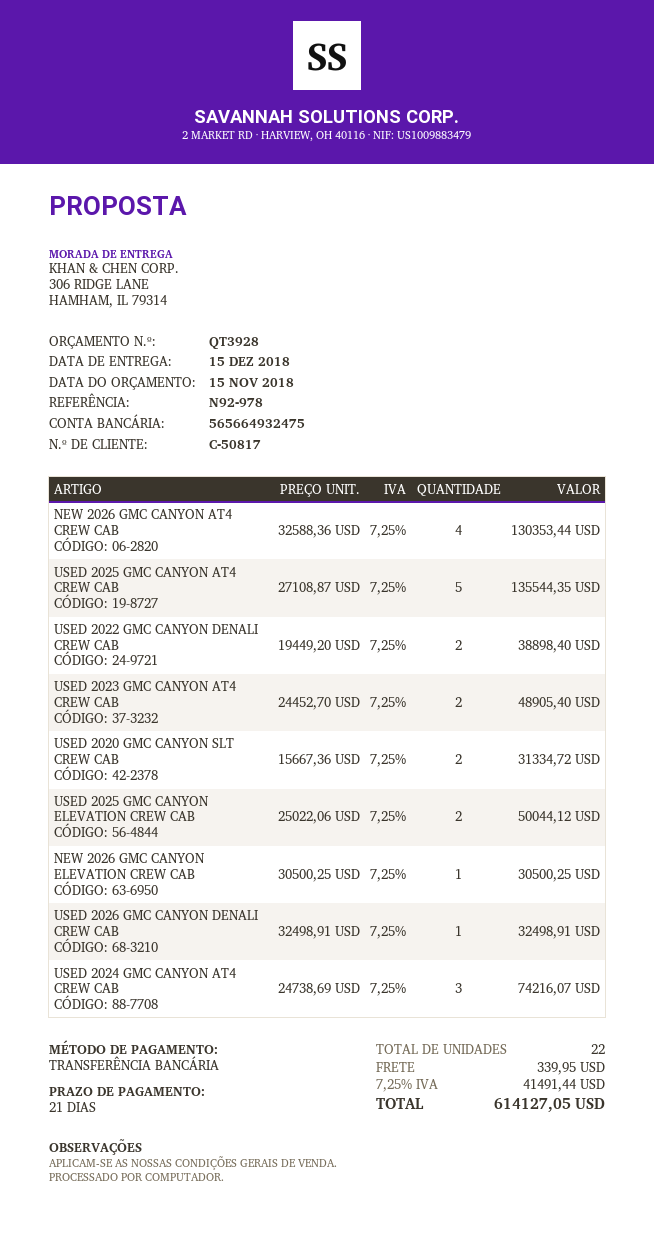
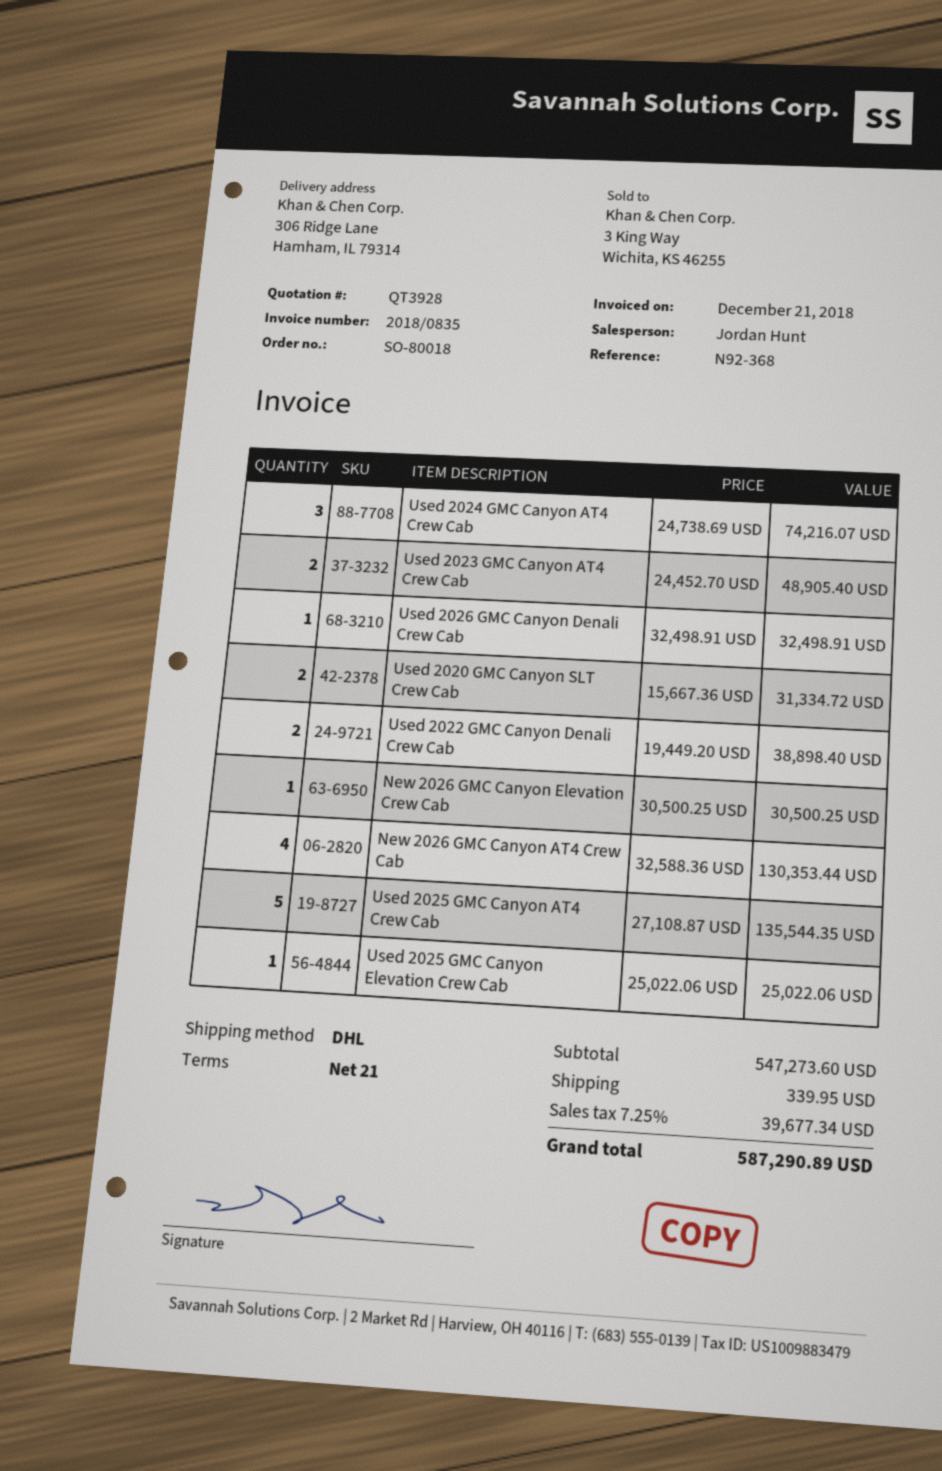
reference: N92-978 -> N92-368
USED 2025 GMC CANYON ELEVATION CREW CAB: 2 x 25022.06 = 50044.12 -> 1 x 25022.06 = 25022.06
tax: 7.25% = 41491.44 -> 7.25% = 39677.34
total: 614127.05 -> 587290.89

